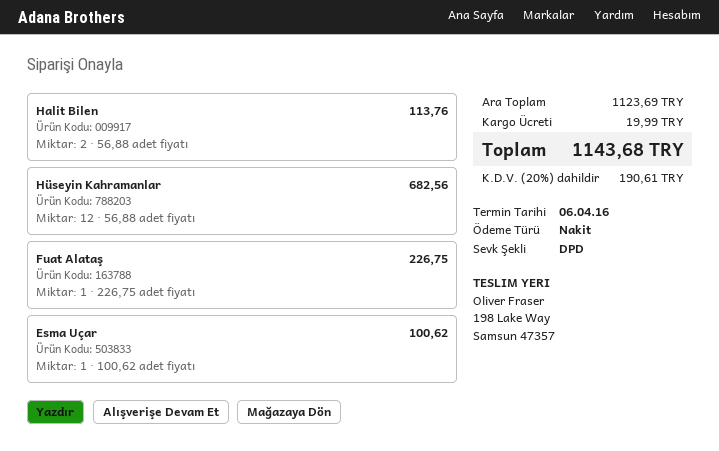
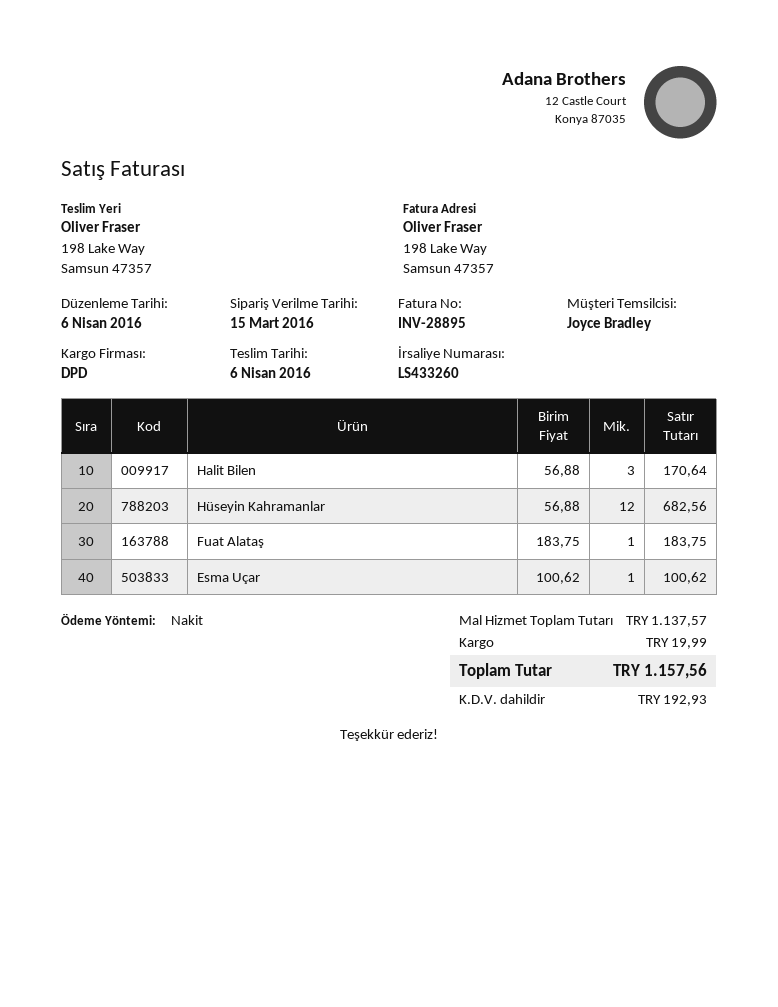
Halit Bilen: 2 x 56.88 = 113.76 -> 3 x 56.88 = 170.64
Fuat Alataş: 1 x 226.75 = 226.75 -> 1 x 183.75 = 183.75
subtotal: 1123.69 -> 1137.57
tax: 190.61 -> 192.93
total: 1143.68 -> 1157.56

